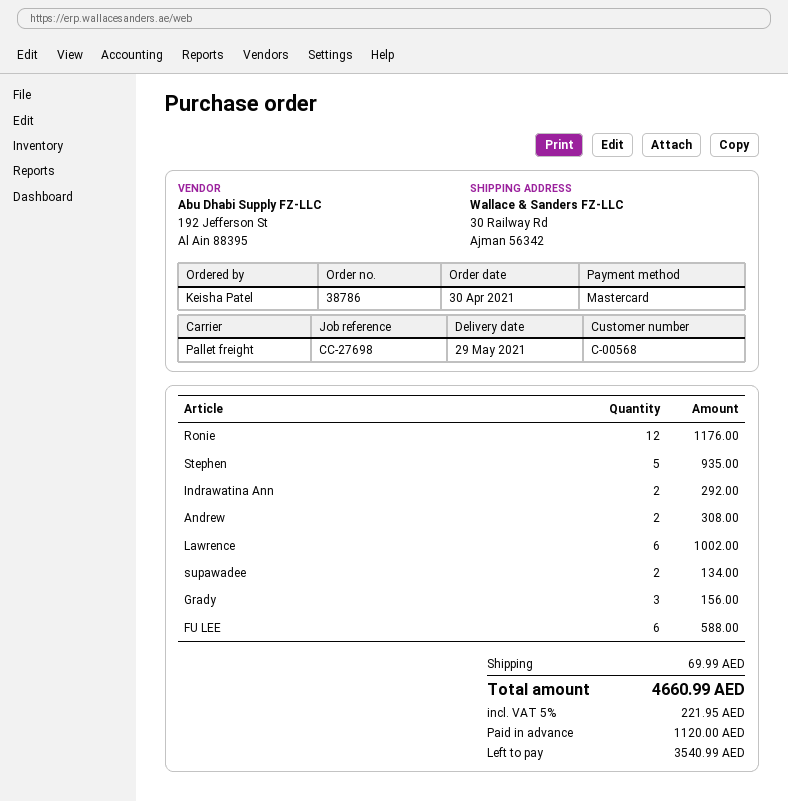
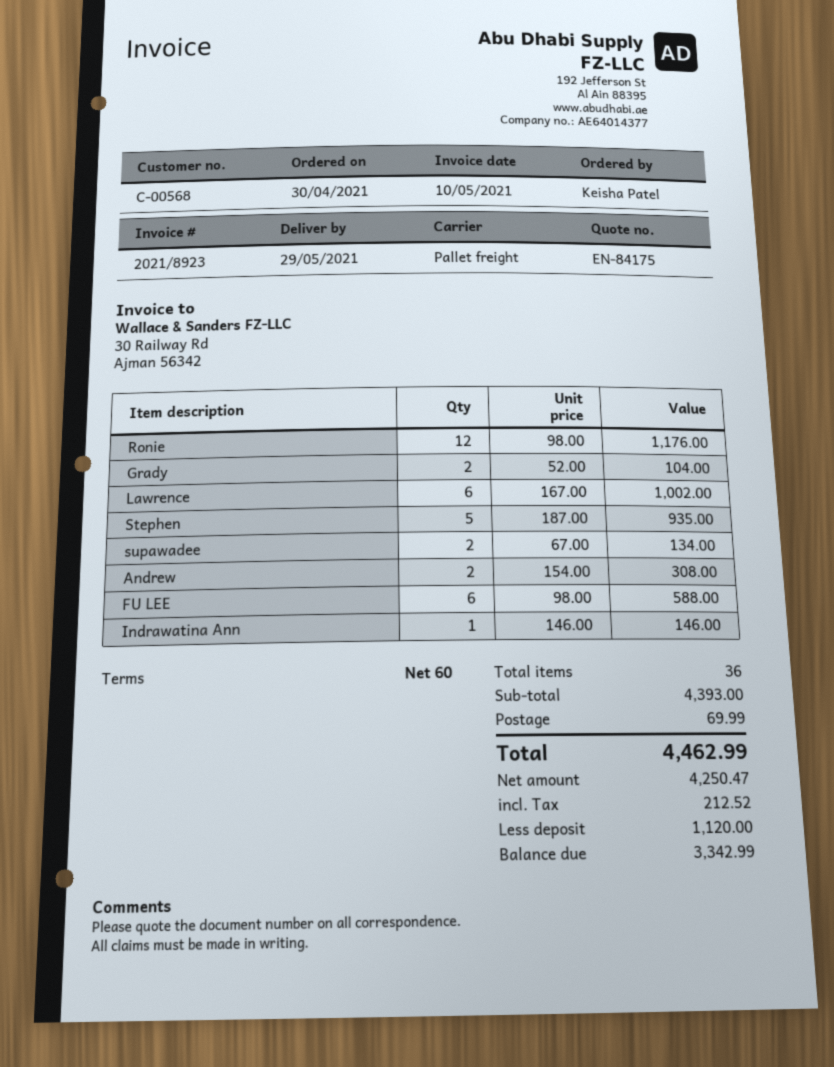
Indrawatina Ann: 2 for 292.00 -> 1 for 146.00
Grady: 3 for 156.00 -> 2 for 104.00
tax: 221.95 -> 212.52
total: 4660.99 -> 4462.99
balance: 3540.99 -> 3342.99

